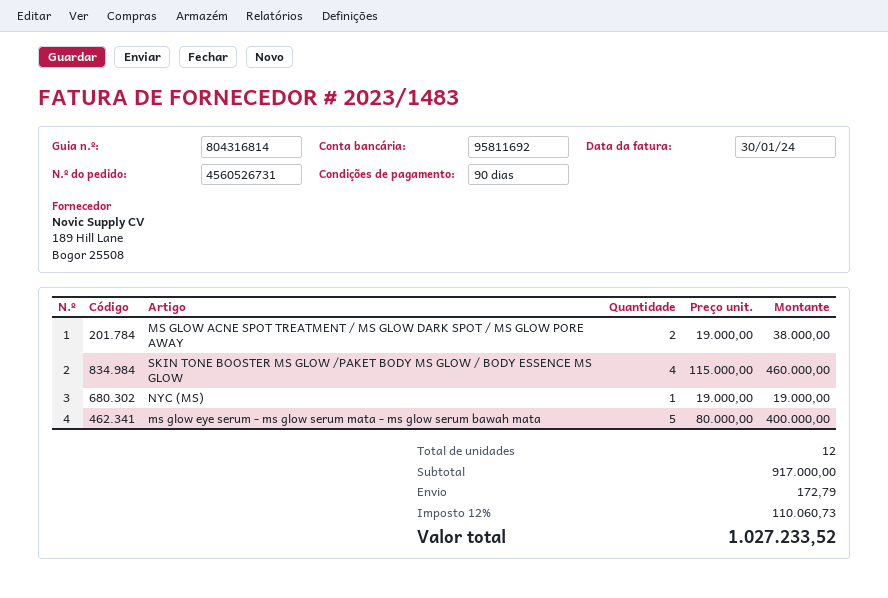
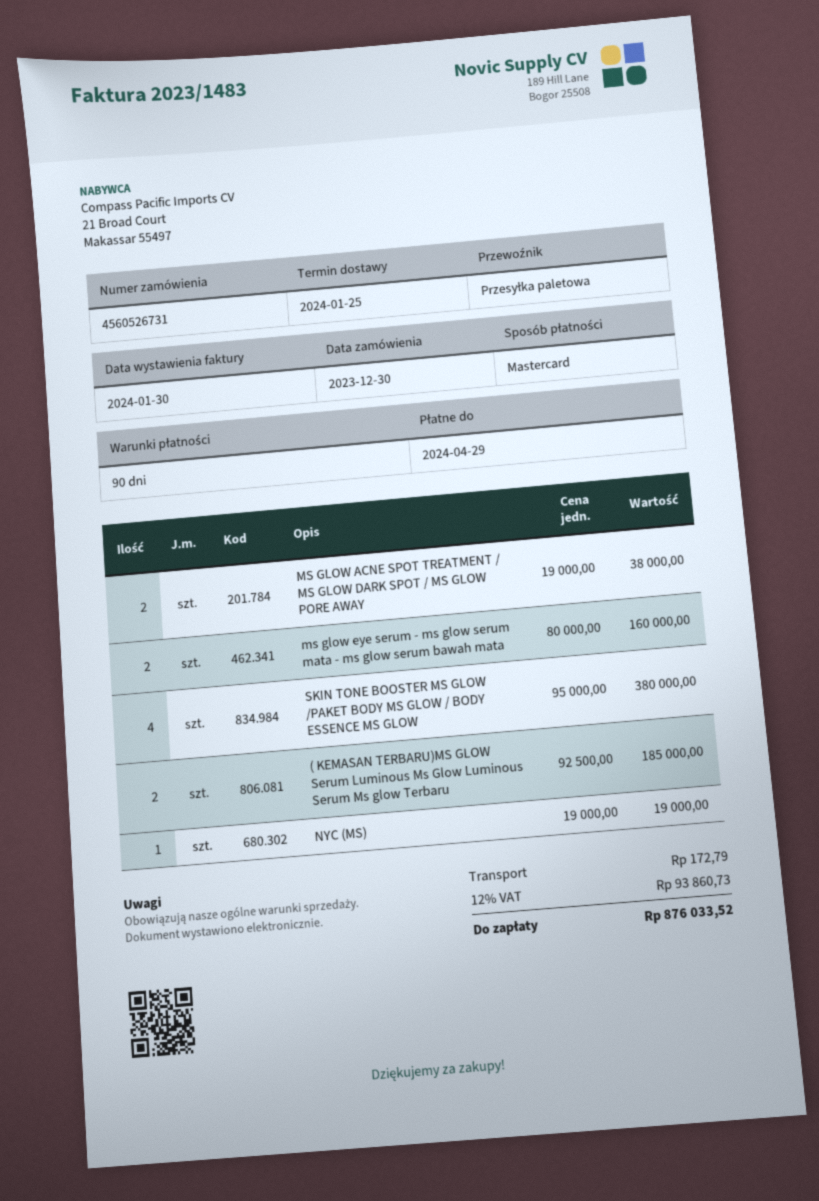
SKIN TONE BOOSTER MS GLOW /PAKET BODY MS GLOW / BODY ESSENCE MS GLOW: 4 x 115000.00 = 460000.00 -> 4 x 95000.00 = 380000.00
ms glow eye serum - ms glow serum mata - ms glow serum bawah mata: 5 x 80000.00 = 400000.00 -> 2 x 80000.00 = 160000.00
( KEMASAN TERBARU)MS GLOW Serum Luminous Ms Glow Luminous Serum Ms glow Terbaru: none -> 2 x 92500.00 = 185000.00
tax: 12% = 110060.73 -> 12% = 93860.73
total: 1027233.52 -> 876033.52

